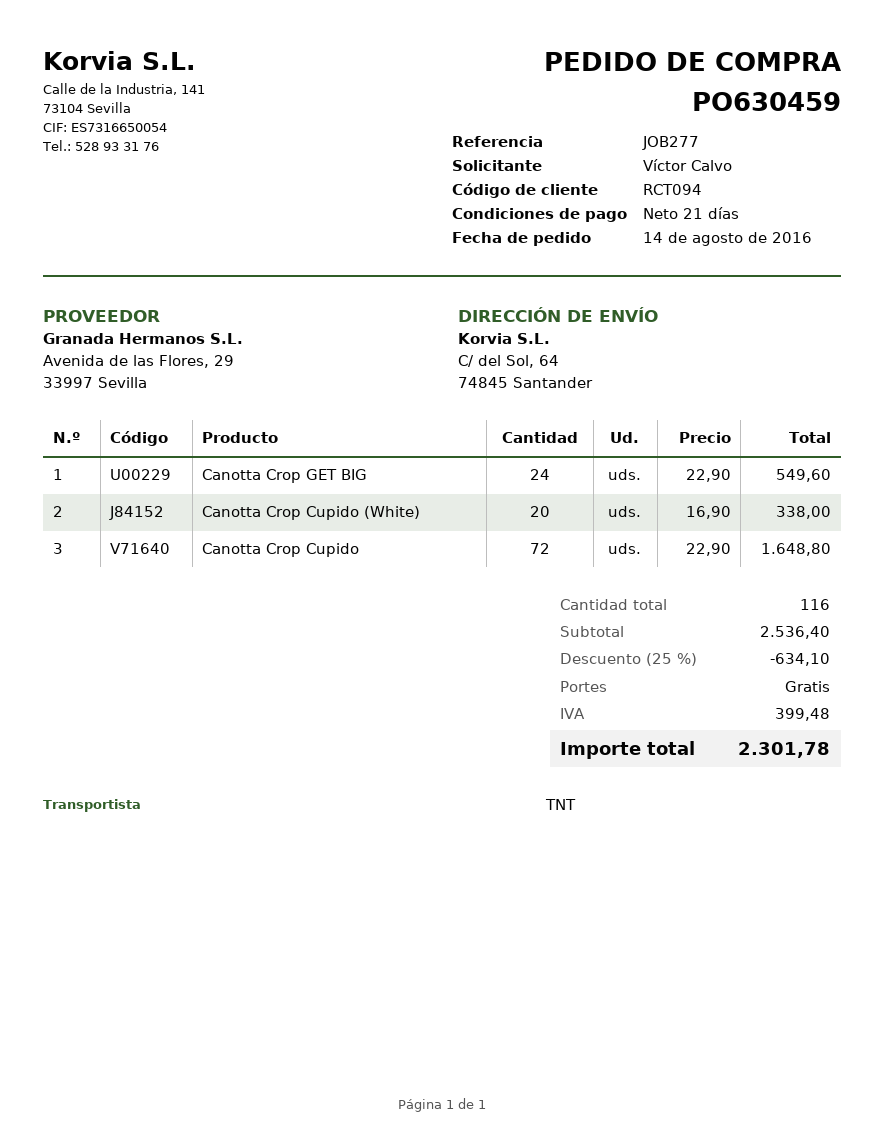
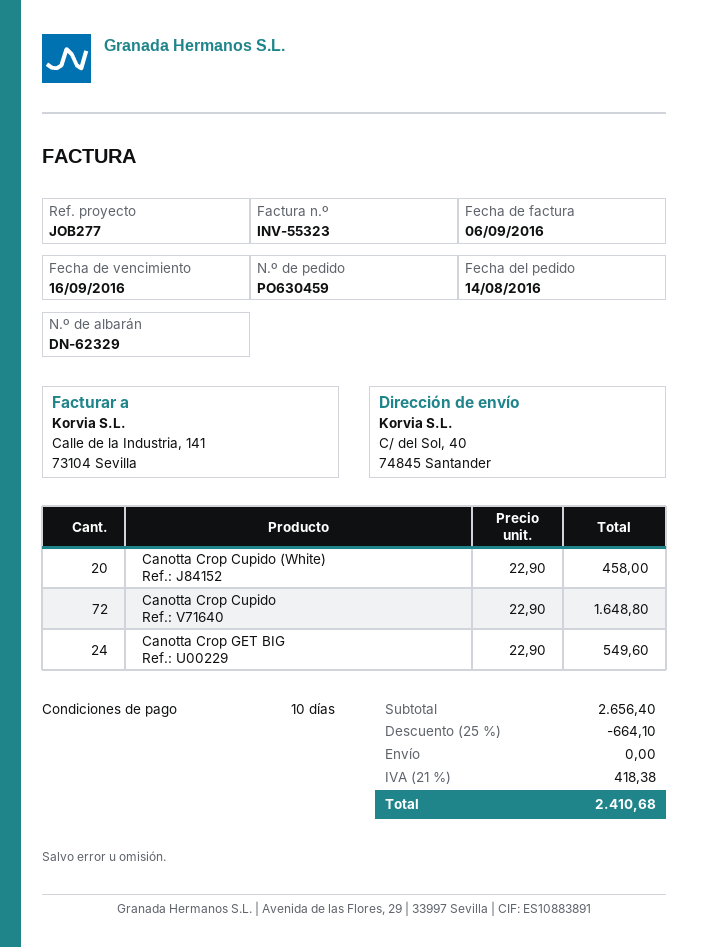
payment terms: 21 days -> 10 days
ship to: C/ del Sol, 64, 74845 Santander -> C/ del Sol, 40, 74845 Santander
Canotta Crop Cupido (White): 20 x 16.90 = 338.00 -> 20 x 22.90 = 458.00
subtotal: 2536.40 -> 2656.40
discount: 25% = 634.10 -> 25% = 664.10
tax: 399.48 -> 418.38
total: 2301.78 -> 2410.68

